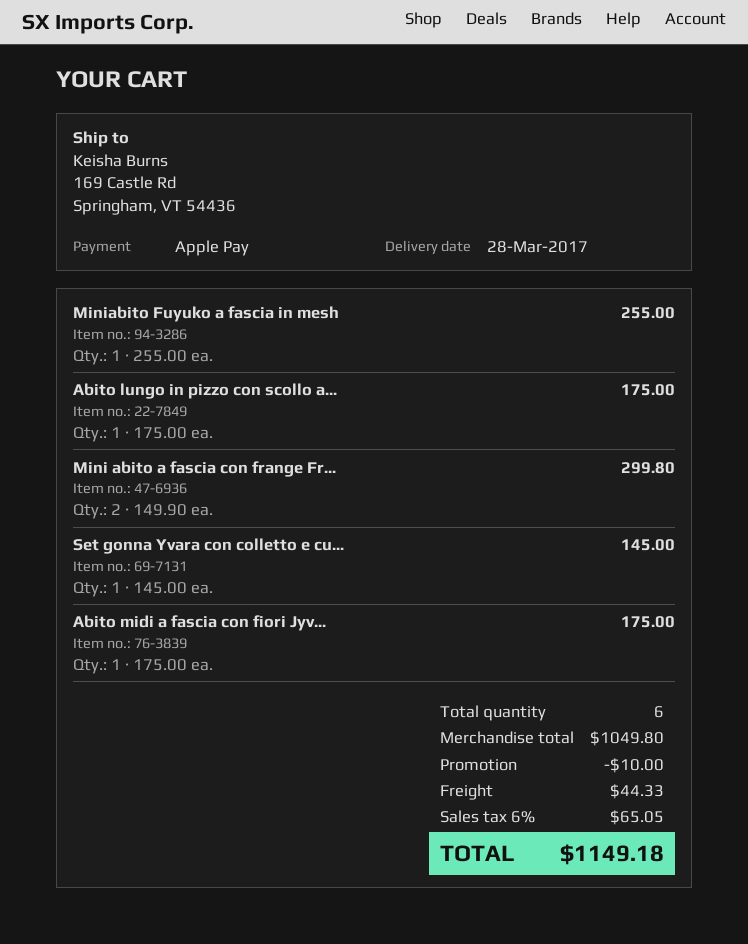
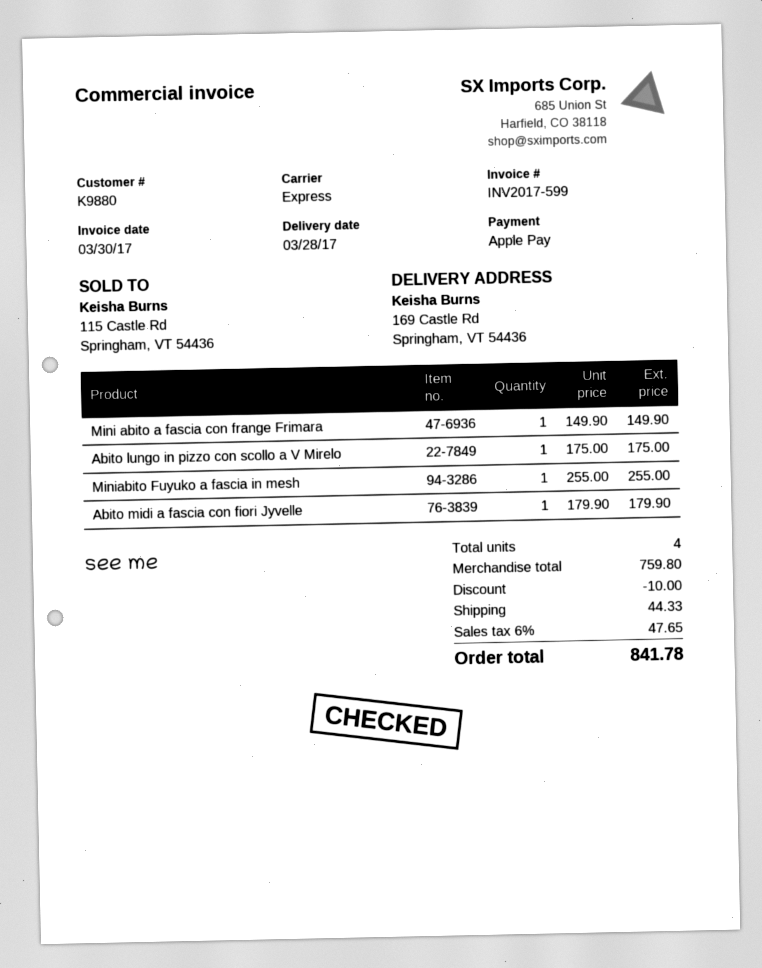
Mini abito a fascia con frange Fr...: 2 x 149.90 = 299.80 -> 1 x 149.90 = 149.90
Set gonna Yvara con colletto e cu...: 1 x 145.00 = 145.00 -> none
Abito midi a fascia con fiori Jyv...: 1 x 175.00 = 175.00 -> 1 x 179.90 = 179.90
total quantity: 6 -> 4
subtotal: 1049.80 -> 759.80
tax: 6% = 65.05 -> 6% = 47.65
total: 1149.18 -> 841.78

